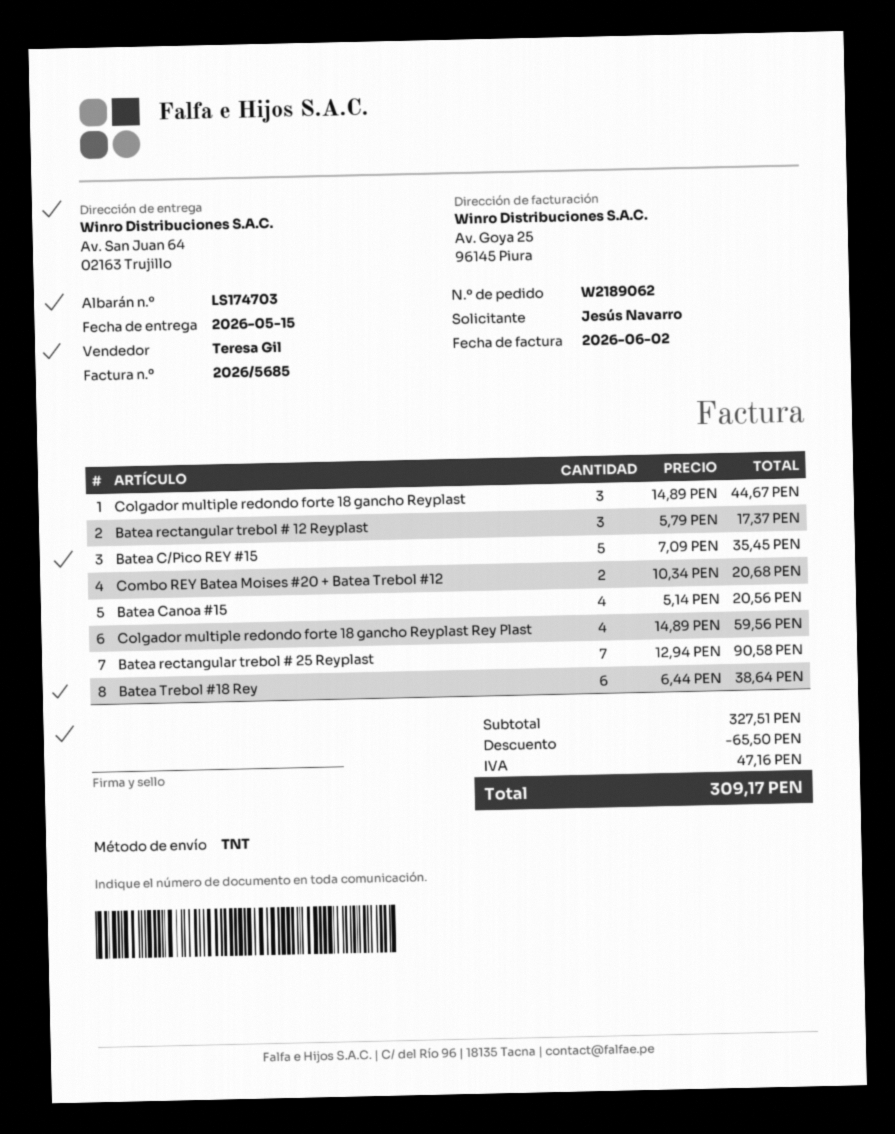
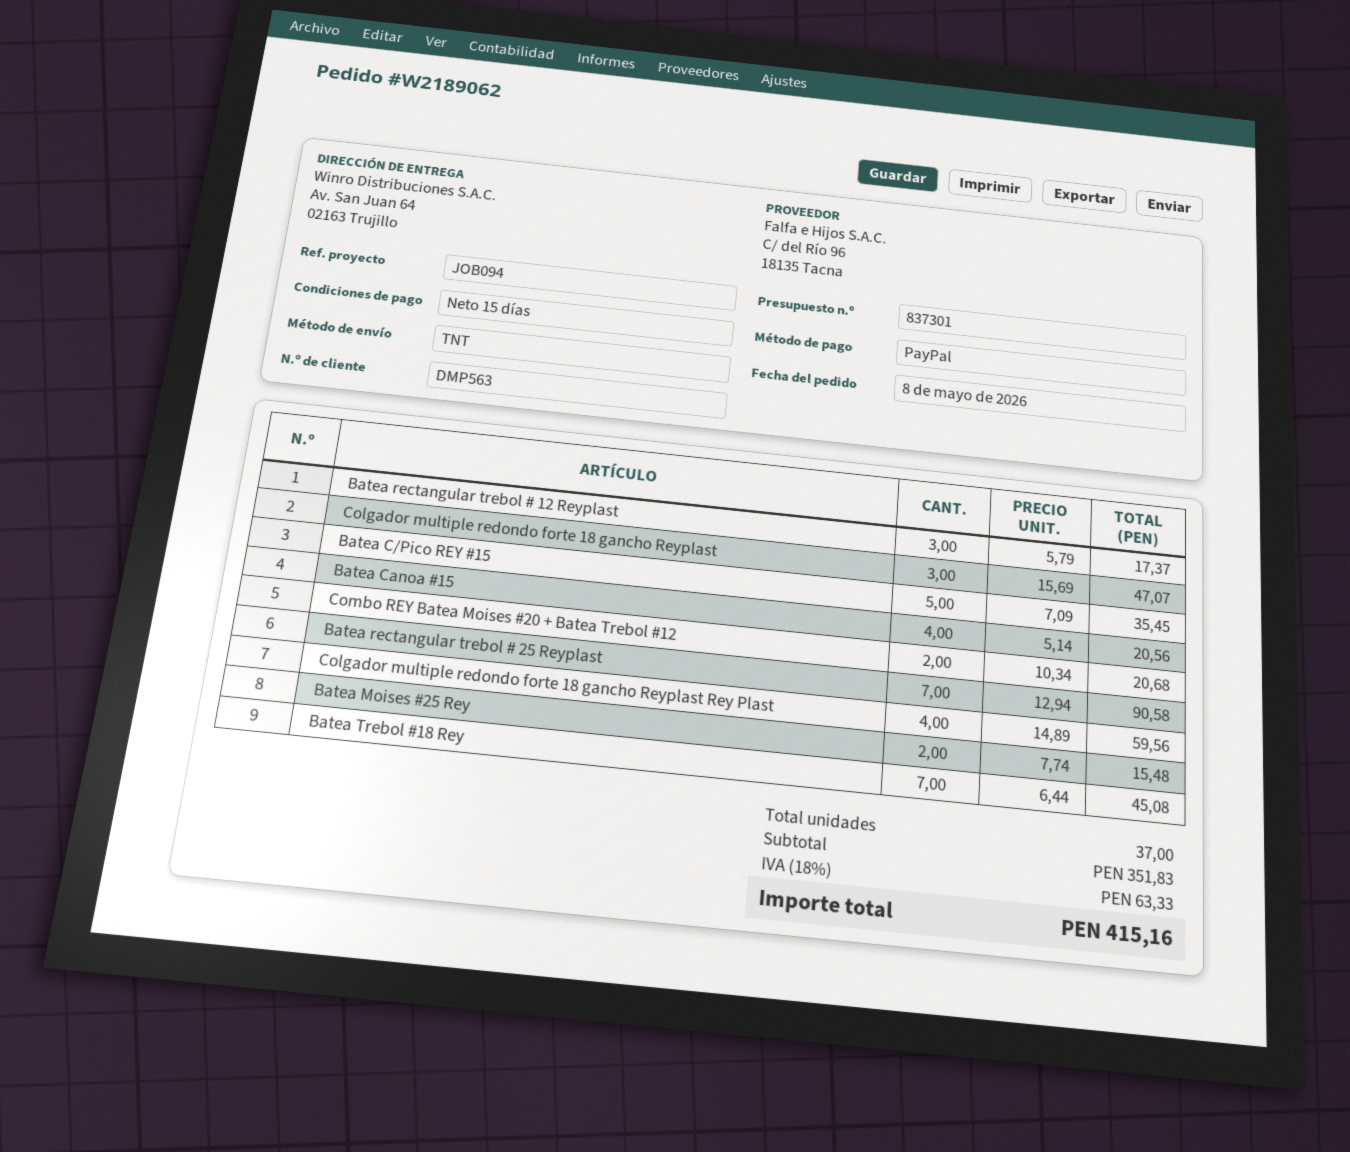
Colgador multiple redondo forte 18 gancho Reyplast: 3 x 14.89 = 44.67 -> 3 x 15.69 = 47.07
Batea Trebol #18 Rey: 6 x 6.44 = 38.64 -> 7 x 6.44 = 45.08
Batea Moises #25 Rey: none -> 2 x 7.74 = 15.48
subtotal: 327.51 -> 351.83
discount: 65.50 -> none
tax: 47.16 -> 63.33
total: 309.17 -> 415.16

